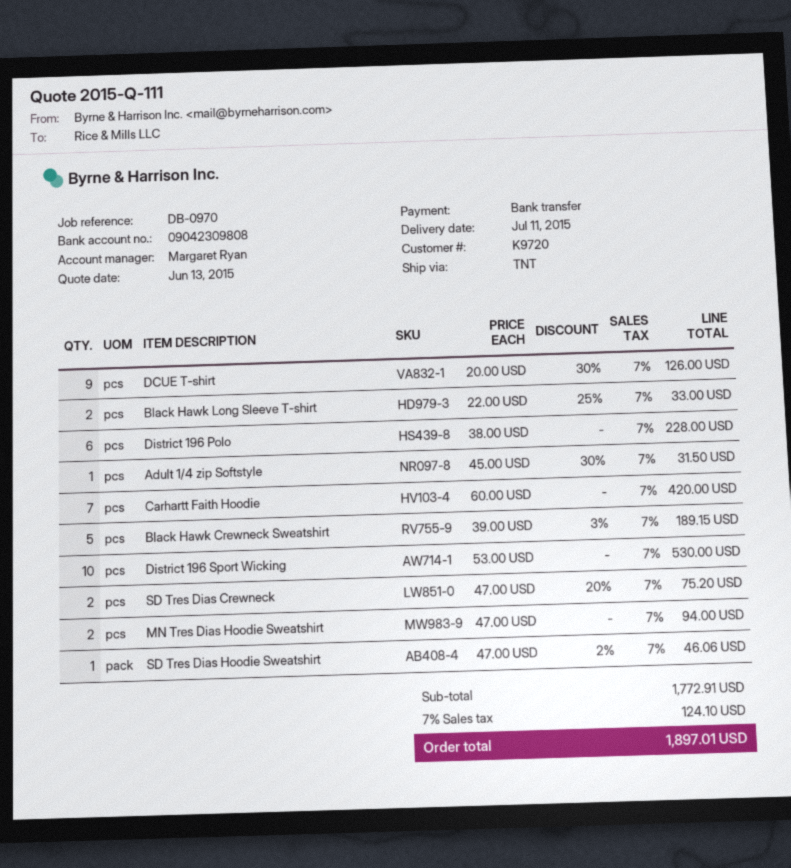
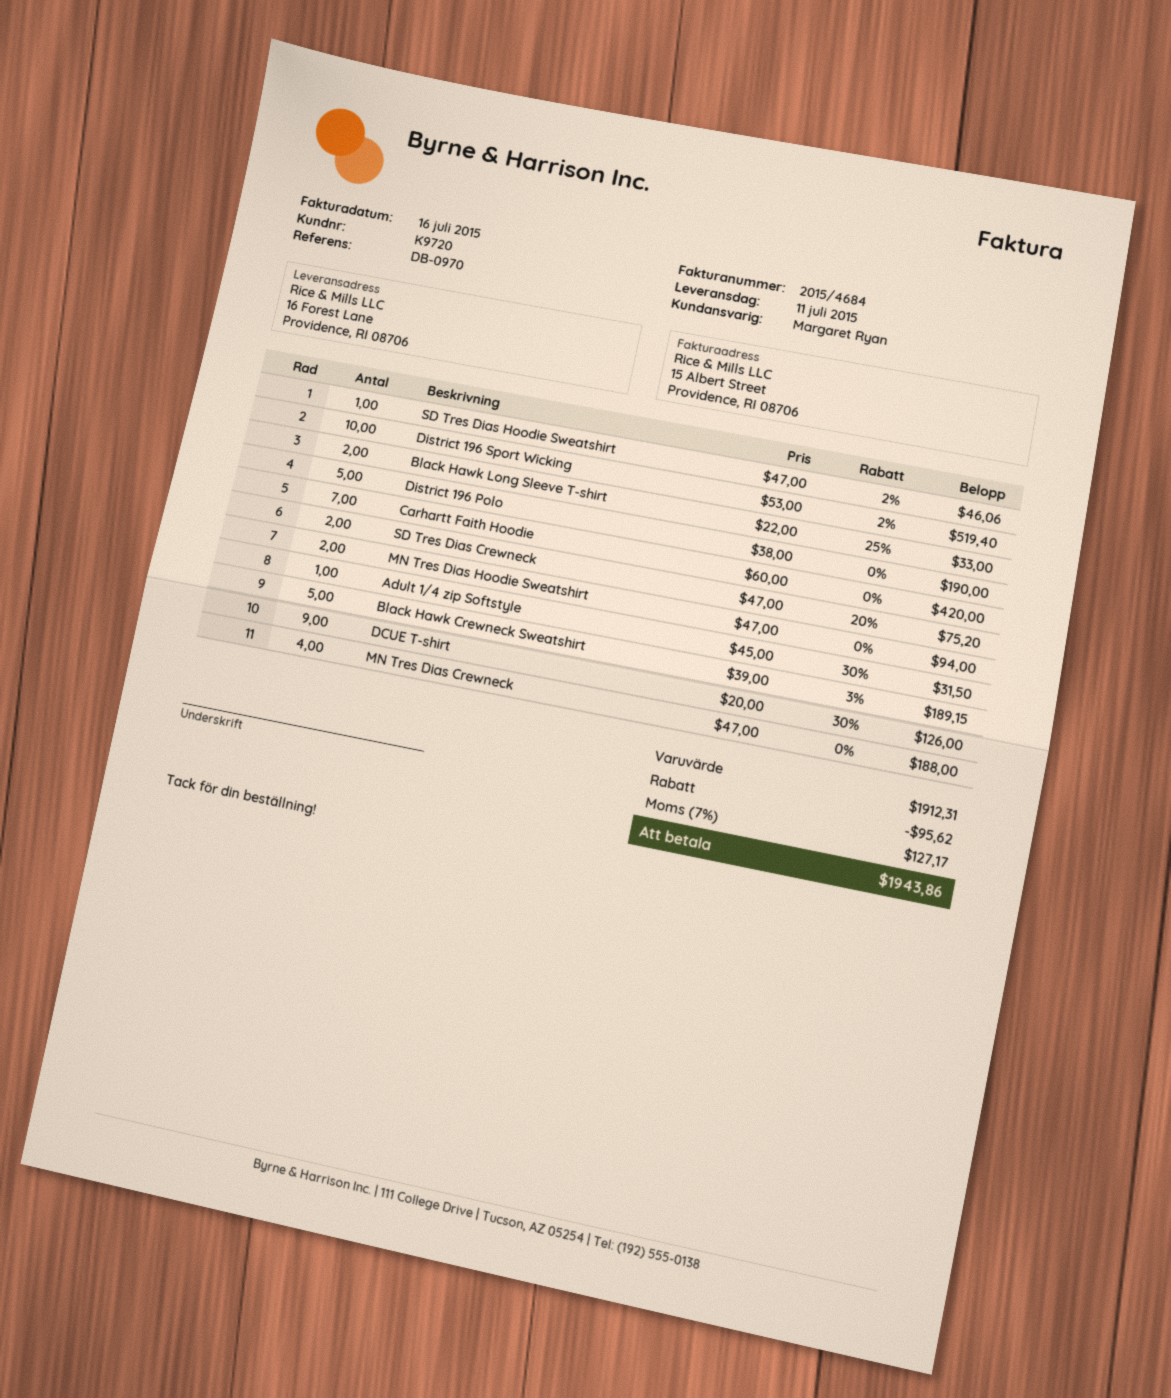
District 196 Polo: 6 x 38.00 = 228.00 -> 5 x 38.00 = 190.00
District 196 Sport Wicking: 10 x 53.00 = 530.00 -> 10 x 53.00 - 2% = 519.40
MN Tres Dias Crewneck: none -> 4 x 47.00 = 188.00
subtotal: 1772.91 -> 1912.31
discount: none -> 95.62
tax: 7% = 124.10 -> 7% = 127.17
total: 1897.01 -> 1943.86

